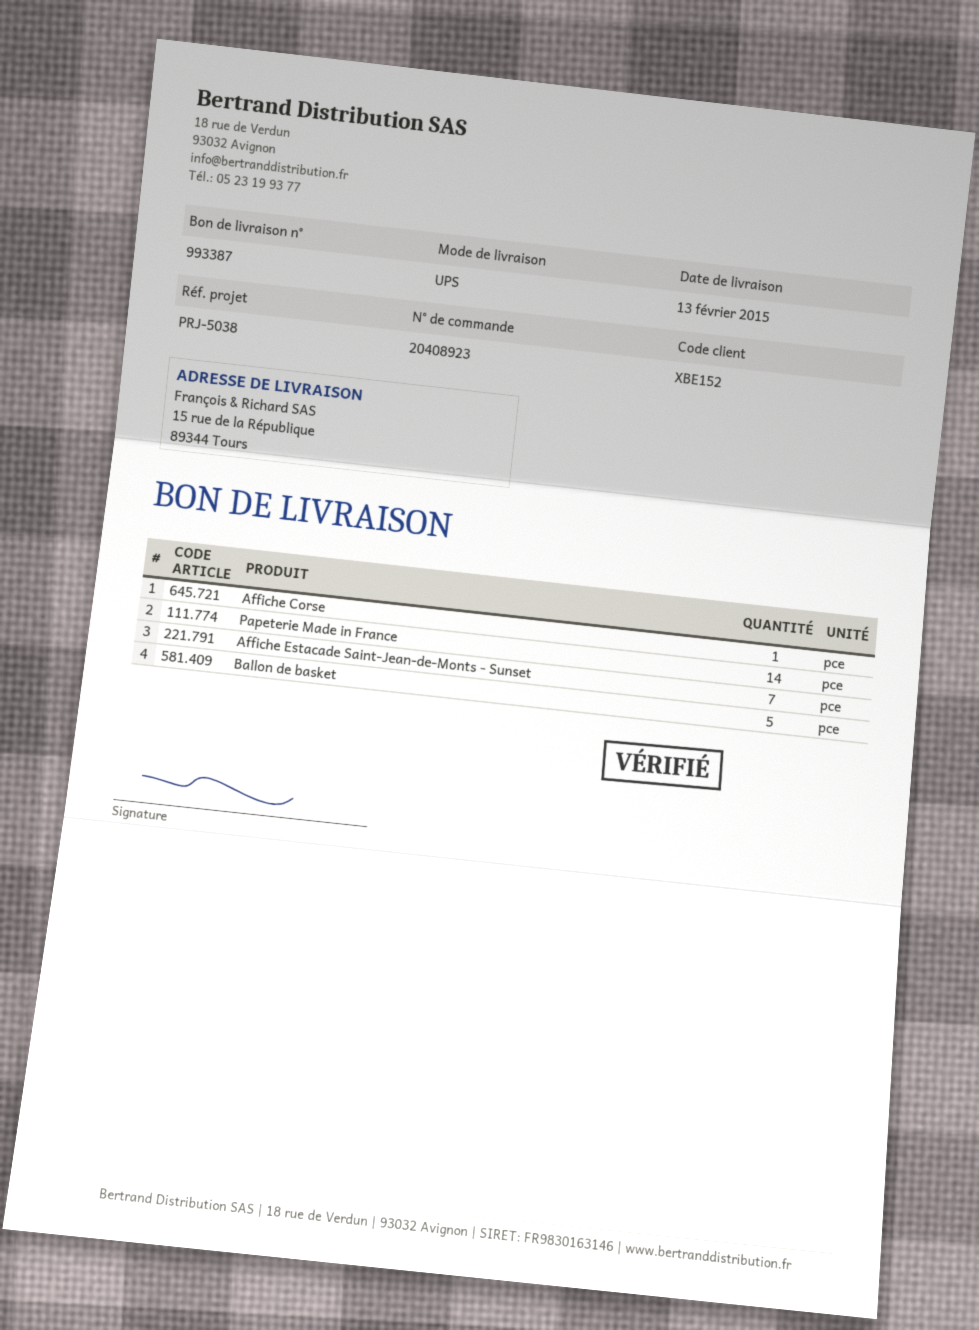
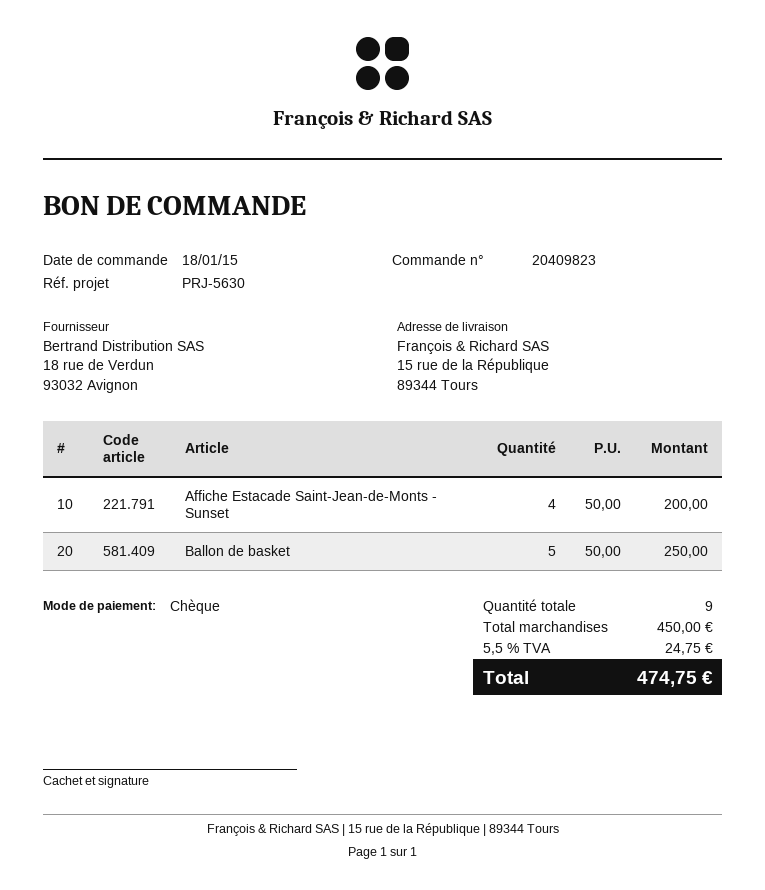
order number: 20408923 -> 20409823
reference: PRJ-5038 -> PRJ-5630
Affiche Corse: 1 -> none
Papeterie Made in France: 14 -> none
Affiche Estacade Saint-Jean-de-Monts - Sunset: 7 -> 4

